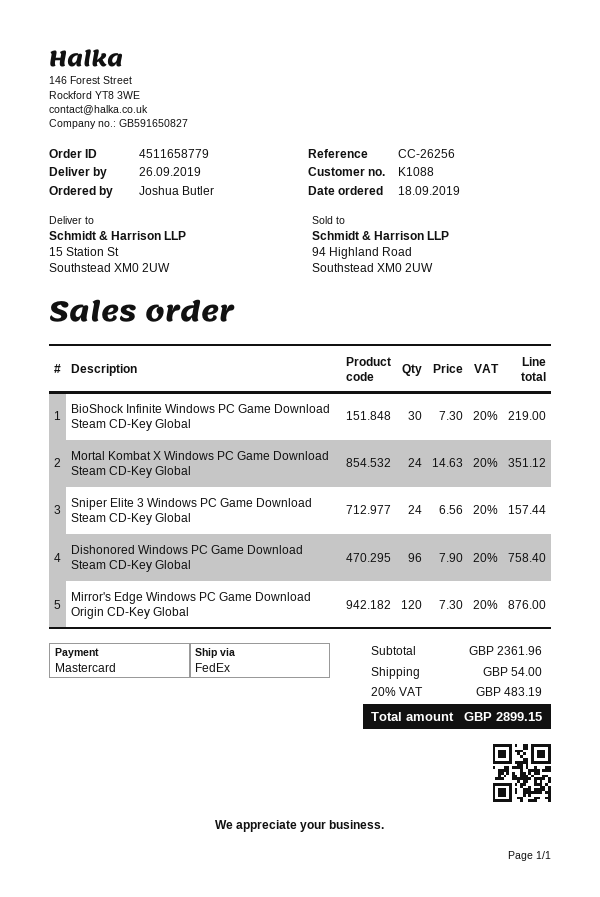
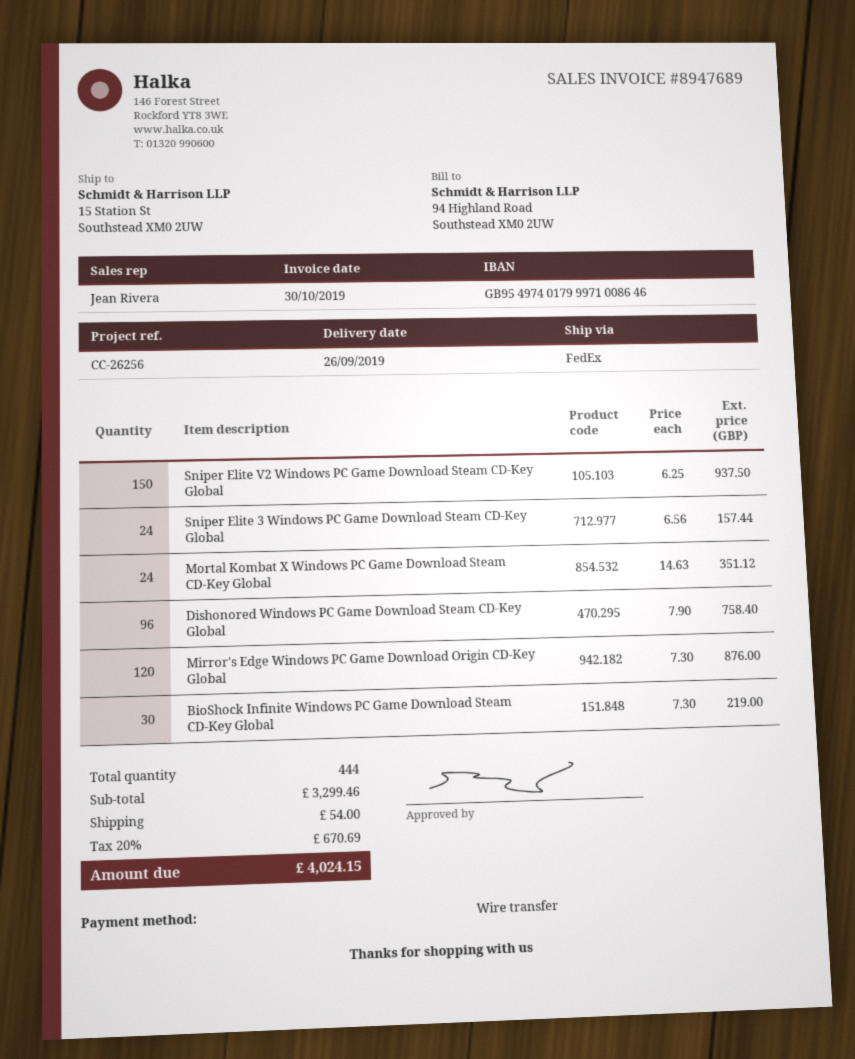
payment method: Mastercard -> bank transfer
Sniper Elite V2 Windows PC Game Download Steam CD-Key Global: none -> 150 x 6.25 = 937.50
subtotal: 2361.96 -> 3299.46
tax: 20% = 483.19 -> 20% = 670.69
total: 2899.15 -> 4024.15

